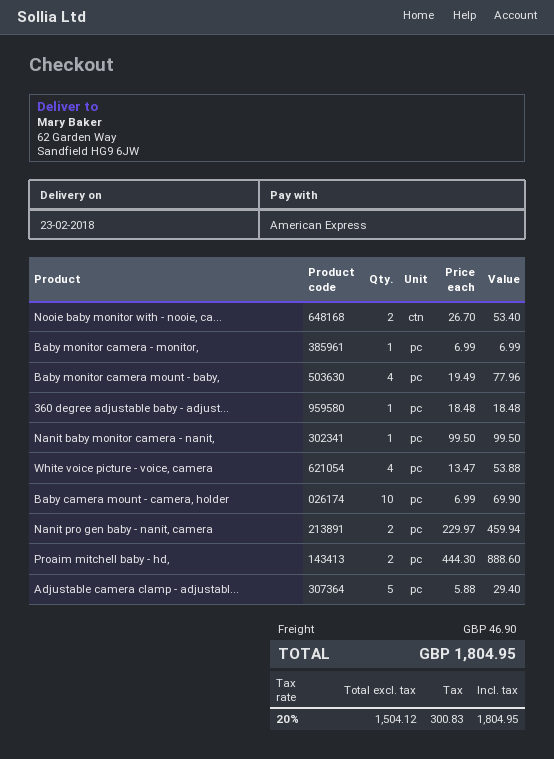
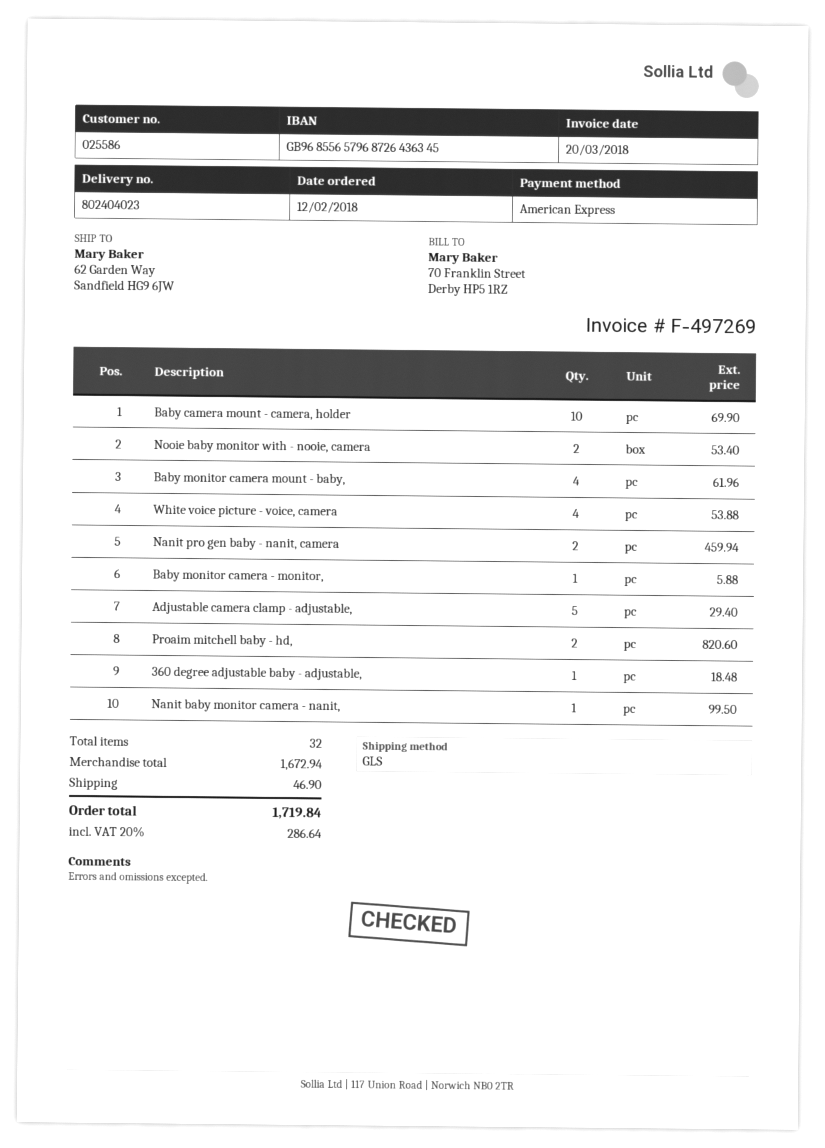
Baby monitor camera - monitor,: 1 for 6.99 -> 1 for 5.88
Baby monitor camera mount - baby,: 4 for 77.96 -> 4 for 61.96
Proaim mitchell baby - hd,: 2 for 888.60 -> 2 for 820.60
tax: 20% = 300.83 -> 20% = 286.64
total: 1804.95 -> 1719.84

